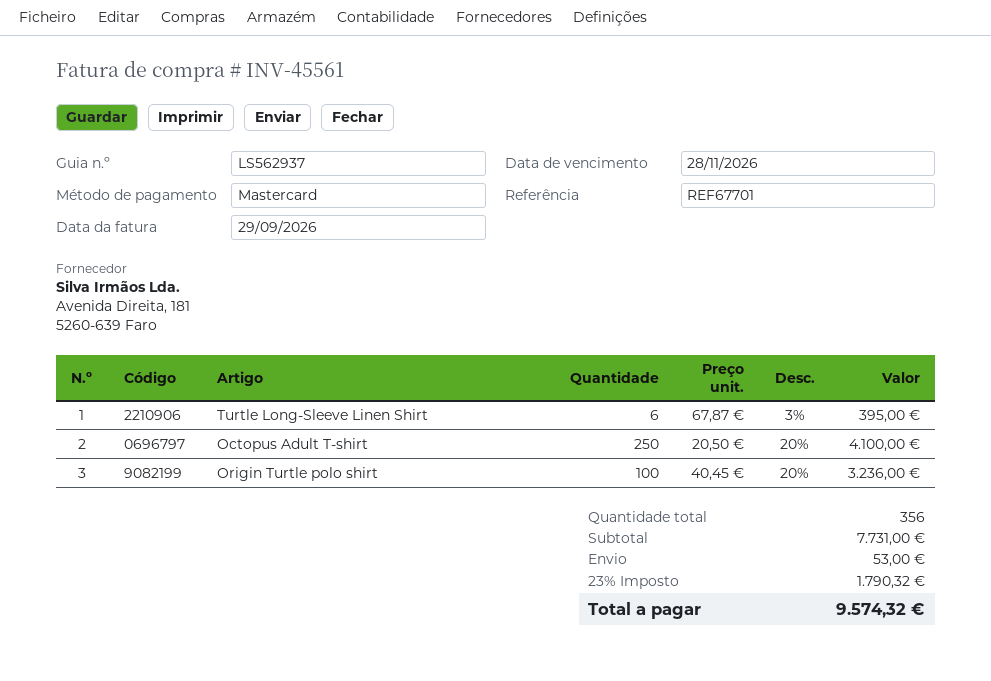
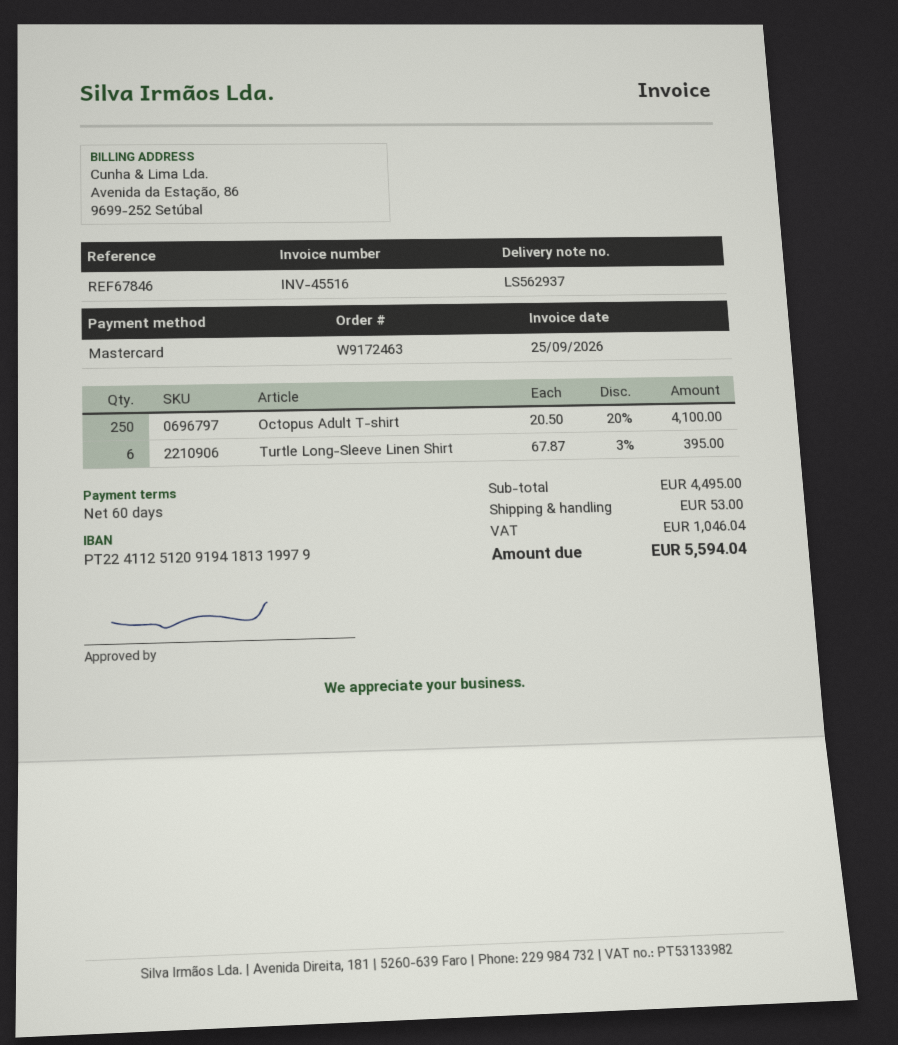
invoice number: INV-45561 -> INV-45516
invoice date: 2026-09-29 -> 2026-09-25
reference: REF67701 -> REF67846
Origin Turtle polo shirt: 100 x 40.45 - 20% = 3236.00 -> none
subtotal: 7731.00 -> 4495.00
tax: 1790.32 -> 1046.04
total: 9574.32 -> 5594.04

